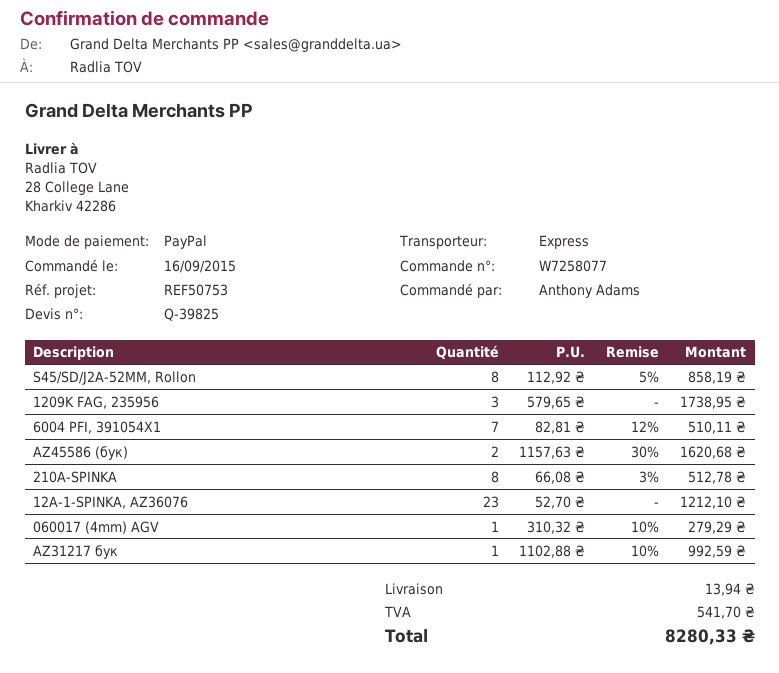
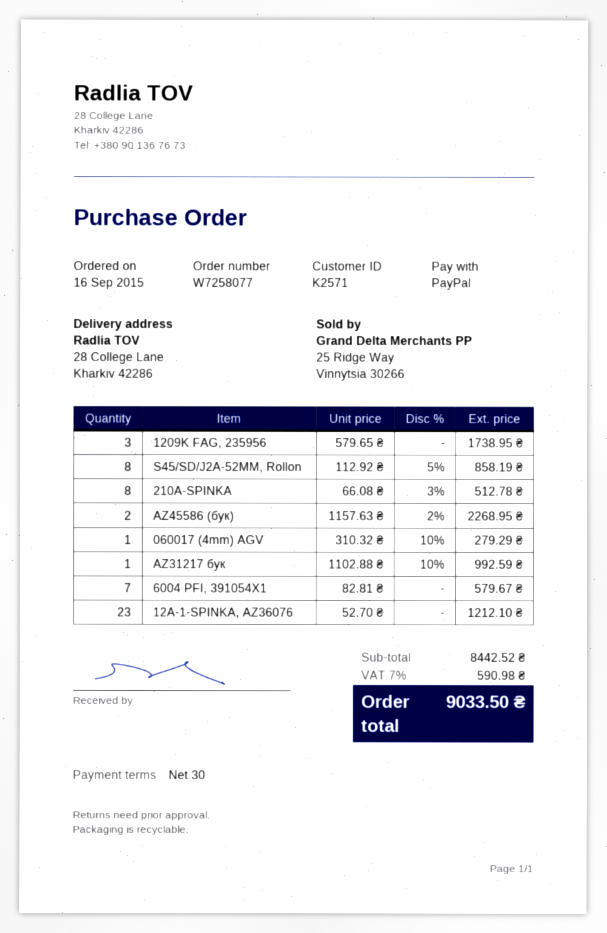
6004 PFI, 391054X1: 7 x 82.81 - 12% = 510.11 -> 7 x 82.81 = 579.67
AZ45586 (бук): 2 x 1157.63 - 30% = 1620.68 -> 2 x 1157.63 - 2% = 2268.95
shipping: 13.94 -> none
tax: 541.70 -> 590.98
total: 8280.33 -> 9033.50

